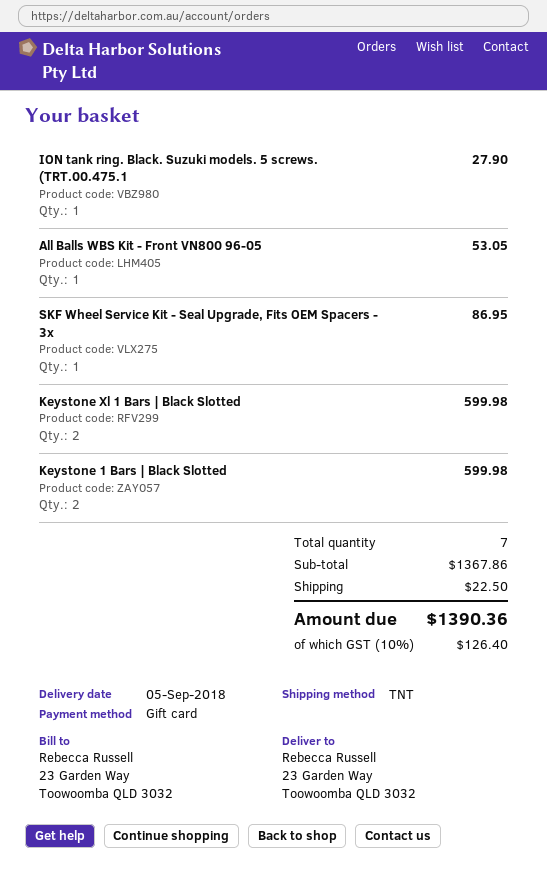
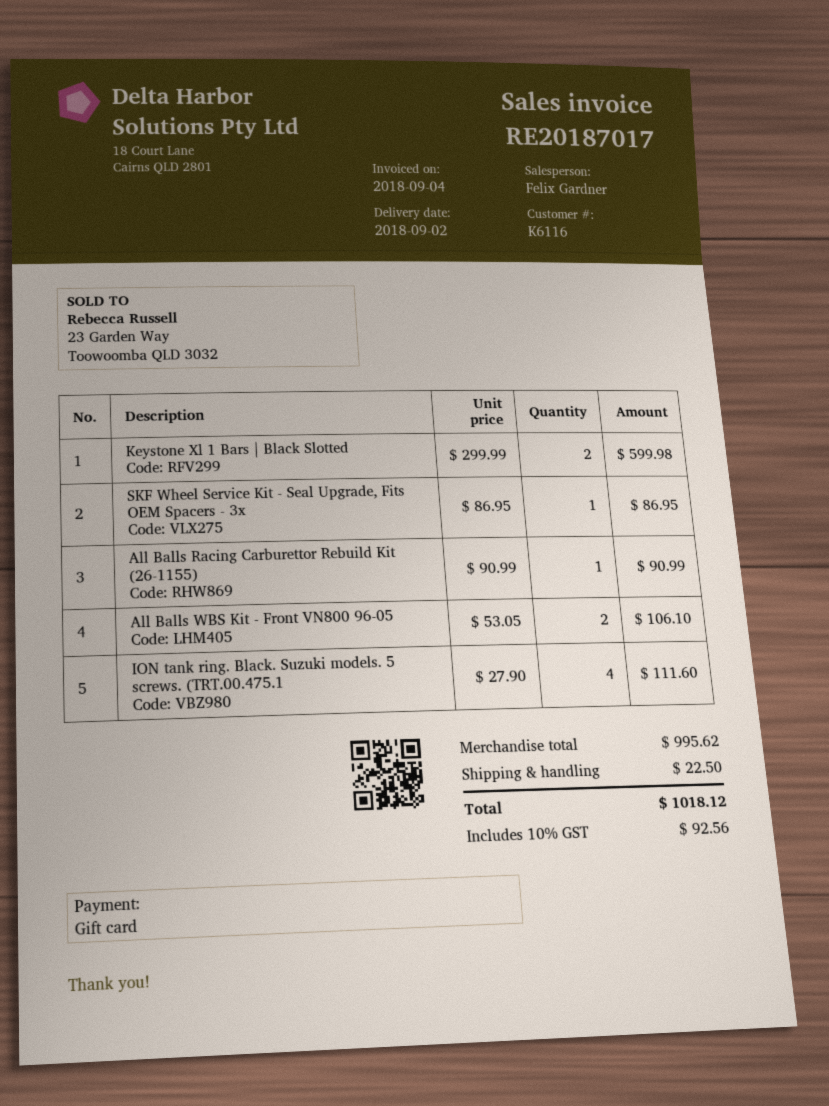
delivery date: 2018-09-05 -> 2018-09-02
ION tank ring. Black. Suzuki models. 5 screws. (TRT.00.475.1: 1 for 27.90 -> 4 for 111.60
All Balls WBS Kit - Front VN800 96-05: 1 for 53.05 -> 2 for 106.10
Keystone 1 Bars | Black Slotted: 2 for 599.98 -> none
All Balls Racing Carburettor Rebuild Kit (26-1155): none -> 1 for 90.99
subtotal: 1367.86 -> 995.62
tax: 10% = 126.40 -> 10% = 92.56
total: 1390.36 -> 1018.12

